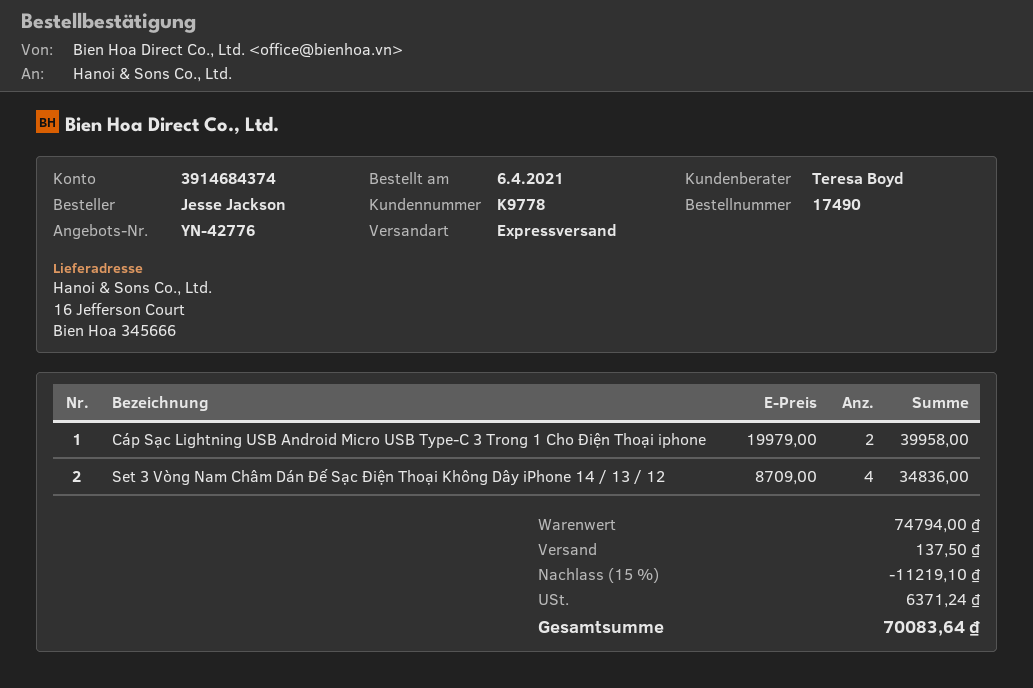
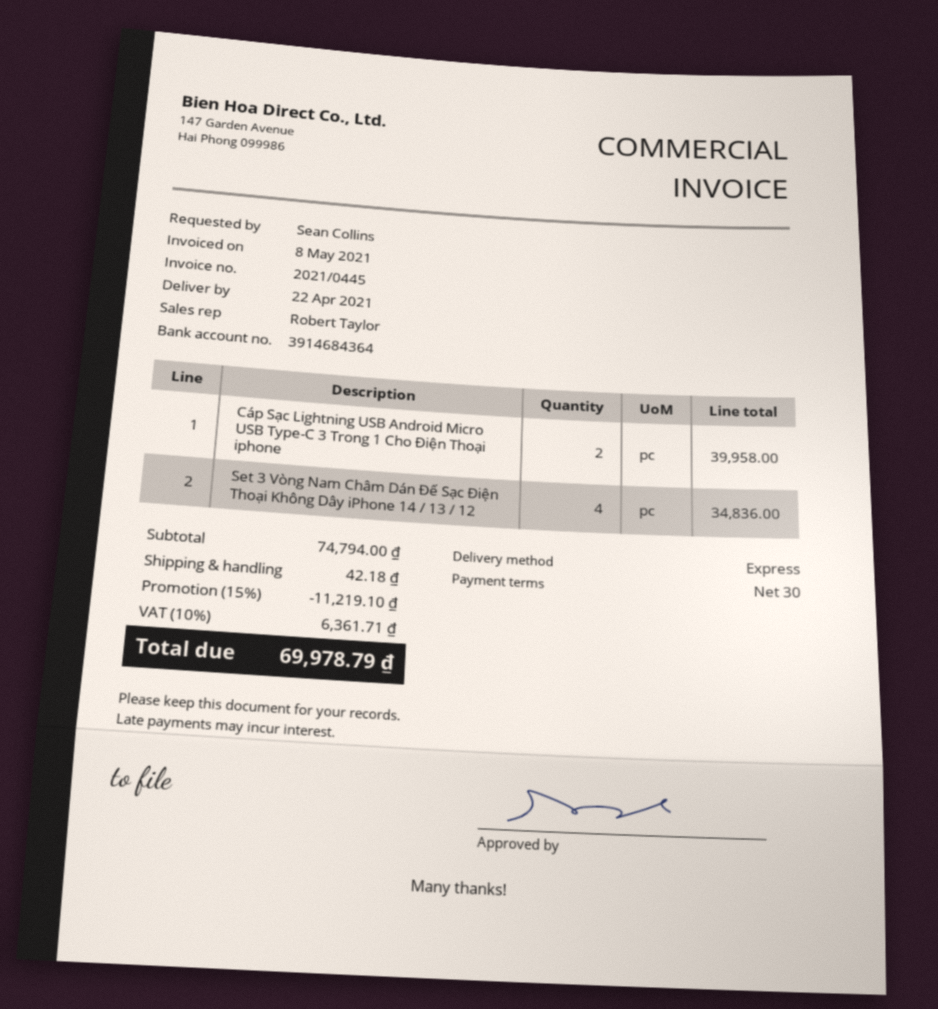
ordered by: Jesse Jackson -> Sean Collins
sales rep: Teresa Boyd -> Robert Taylor
bank account: 3914684374 -> 3914684364
shipping: 137.50 -> 42.18
tax: 6371.24 -> 6361.71
total: 70083.64 -> 69978.79

